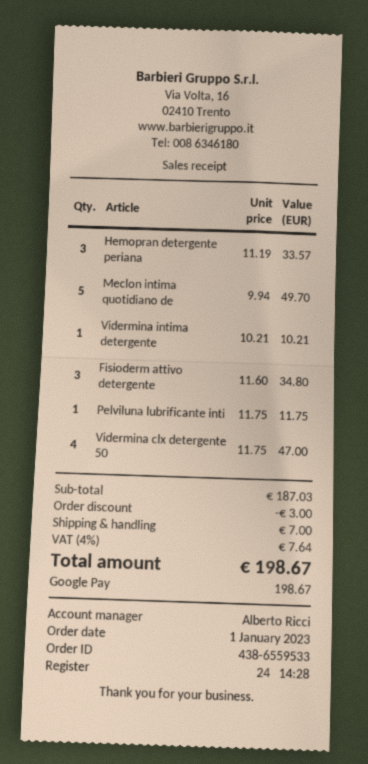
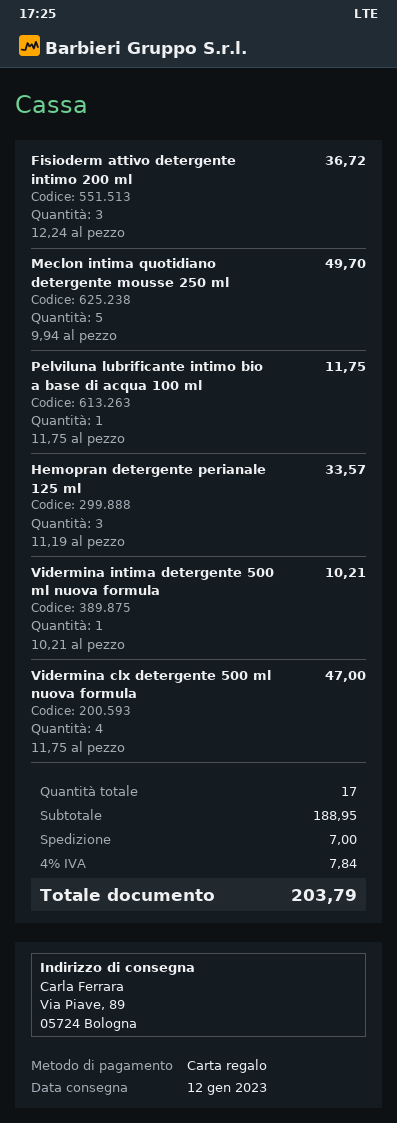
payment method: Google Pay -> gift card
Fisioderm attivo detergente: 3 x 11.60 = 34.80 -> 3 x 12.24 = 36.72
subtotal: 187.03 -> 188.95
discount: 3.00 -> none
tax: 4% = 7.64 -> 4% = 7.84
total: 198.67 -> 203.79

